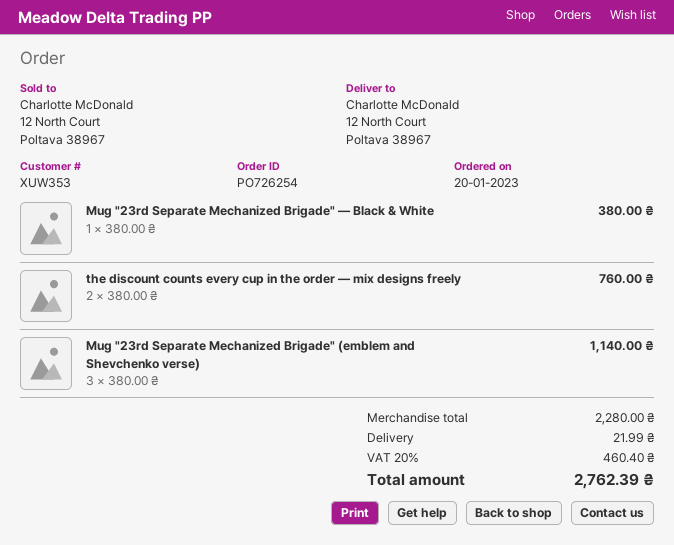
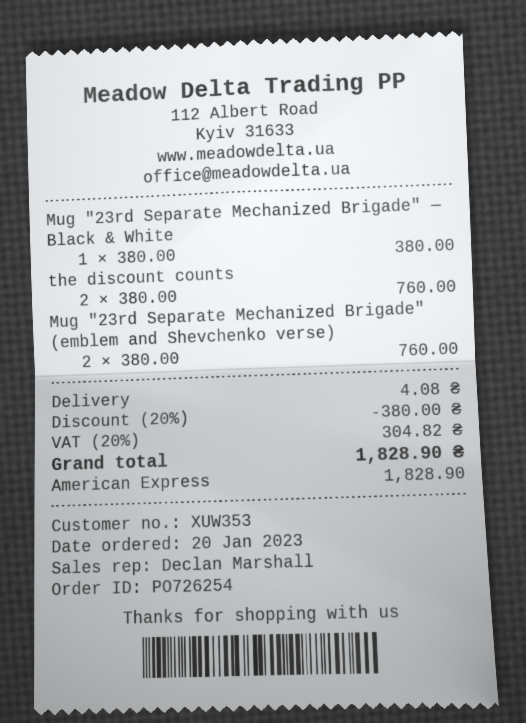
Mug "23rd Separate Mechanized Brigade" (emblem and Shevchenko verse): 3 x 380.00 = 1140.00 -> 2 x 380.00 = 760.00
discount: none -> 20% = 380.00
shipping: 21.99 -> 4.08
tax: 20% = 460.40 -> 20% = 304.82
total: 2762.39 -> 1828.90

